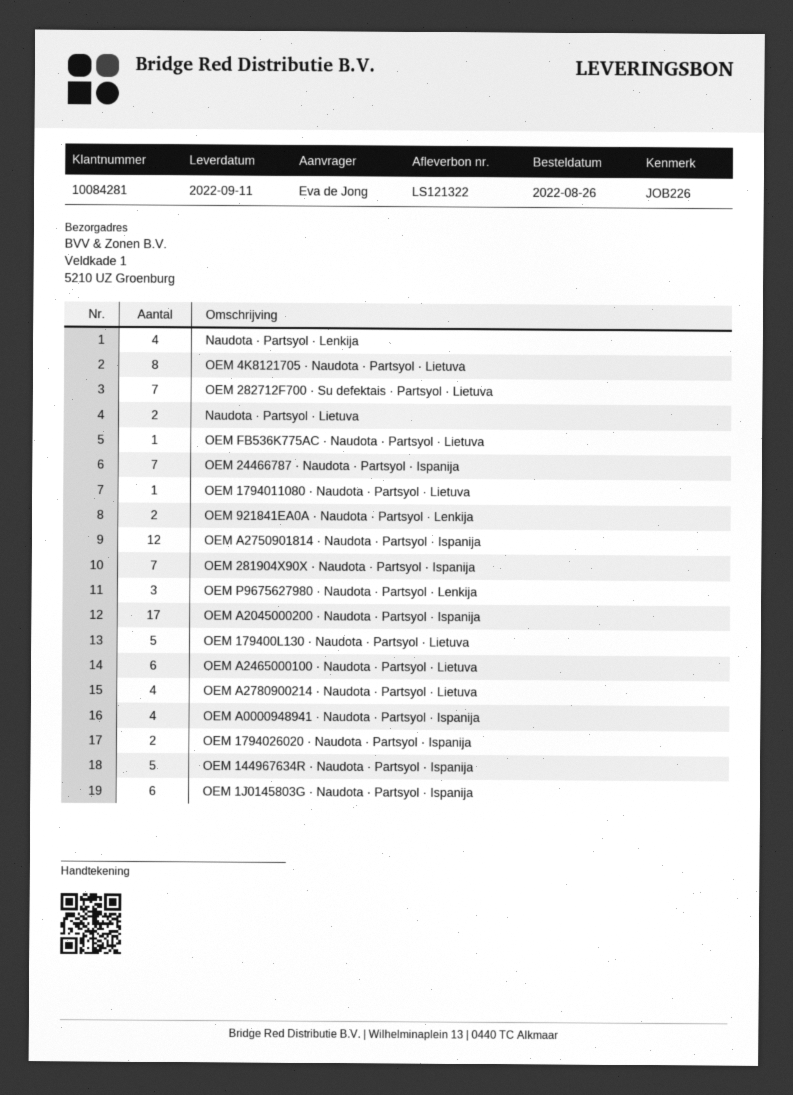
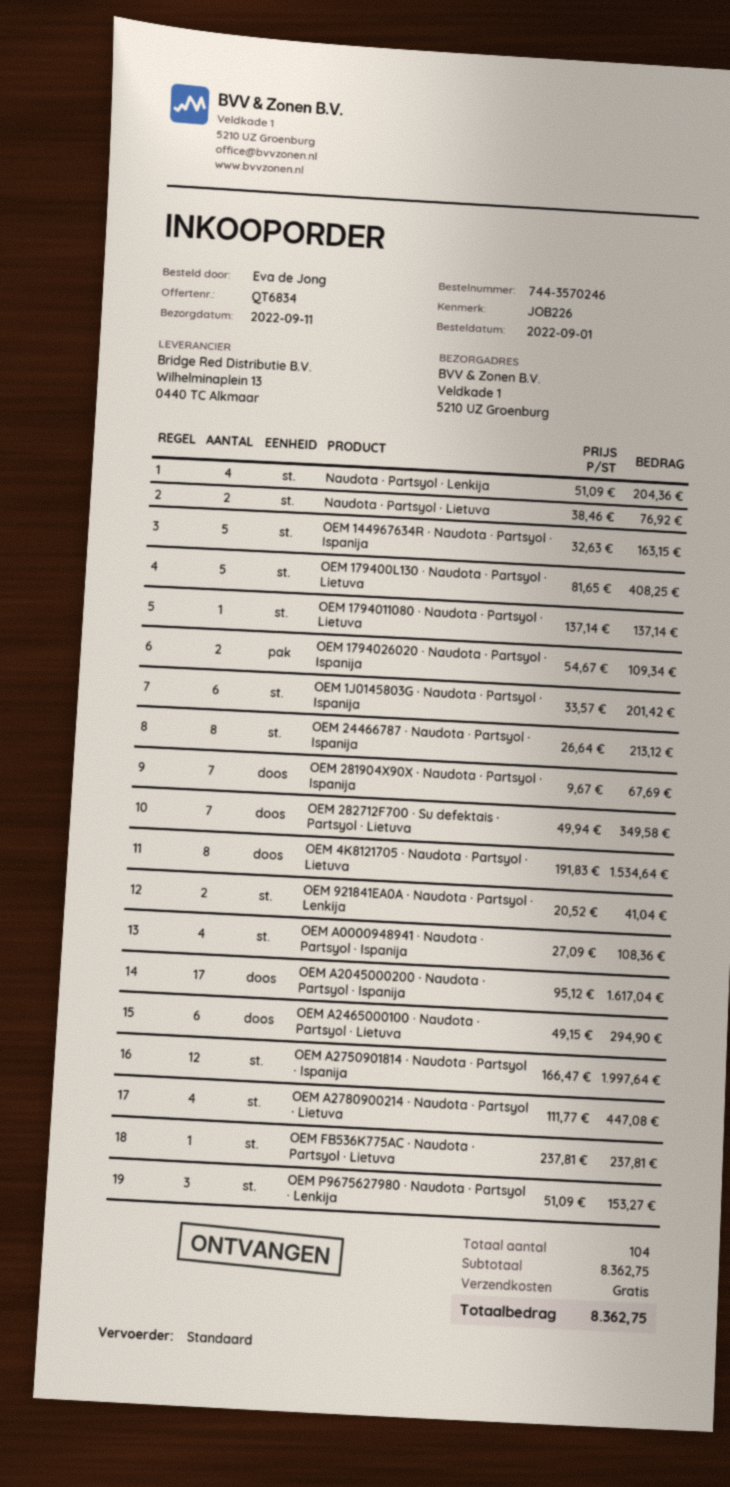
order date: 2022-08-26 -> 2022-09-01
OEM 24466787 · Naudota · Partsyol · Ispanija: 7 -> 8

